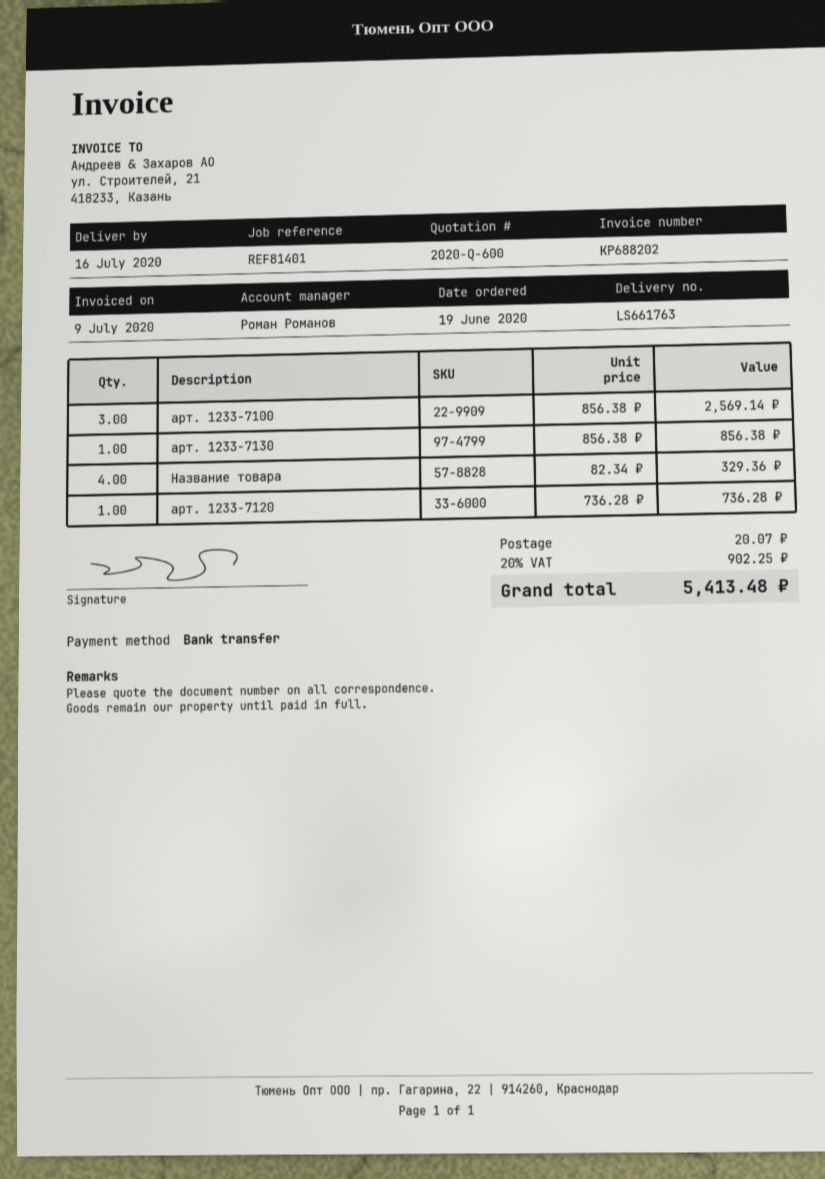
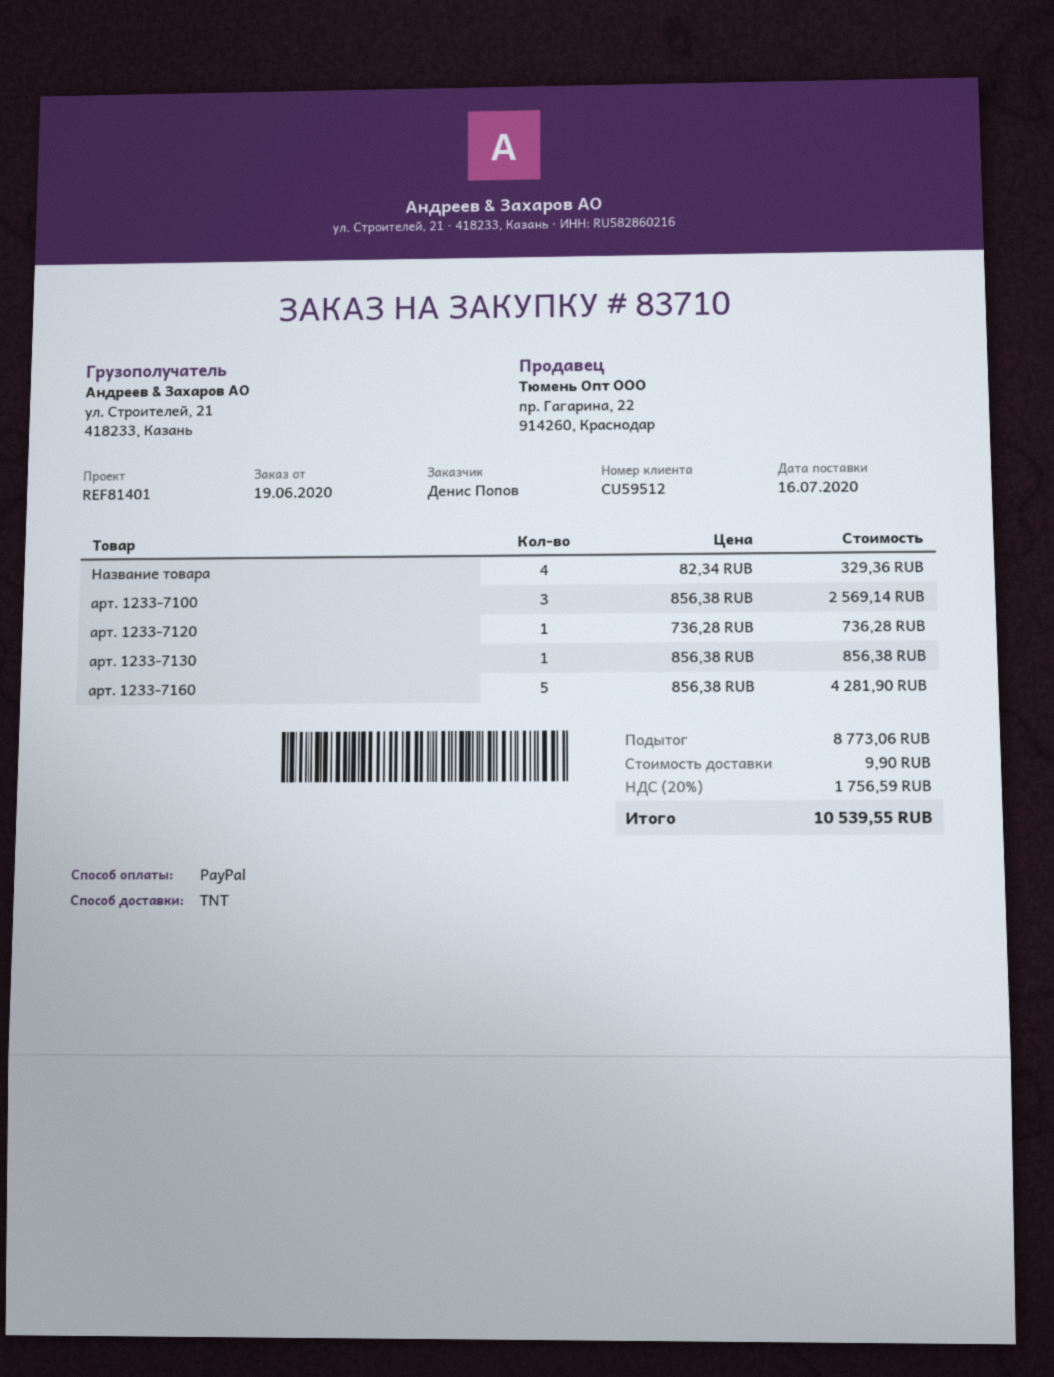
payment method: bank transfer -> PayPal
арт. 1233-7160: none -> 5 x 856.38 = 4281.90
shipping: 20.07 -> 9.90
tax: 20% = 902.25 -> 20% = 1756.59
total: 5413.48 -> 10539.55

